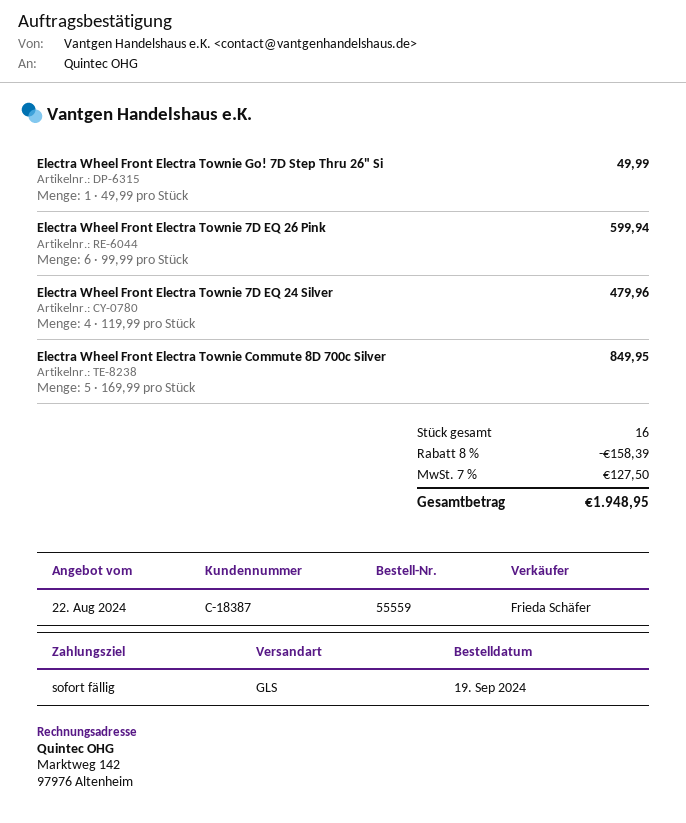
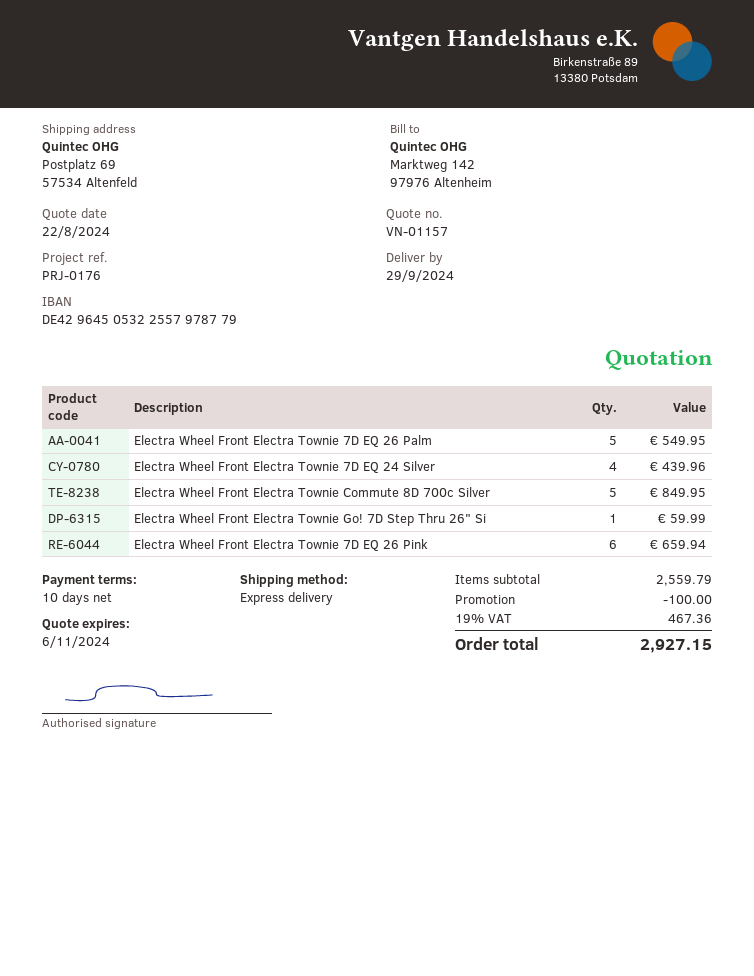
payment terms: on receipt -> 10 days
shipping method: GLS -> express
Electra Wheel Front Electra Townie Go! 7D Step Thru 26" Si: 1 for 49.99 -> 1 for 59.99
Electra Wheel Front Electra Townie 7D EQ 26 Pink: 6 for 599.94 -> 6 for 659.94
Electra Wheel Front Electra Townie 7D EQ 24 Silver: 4 for 479.96 -> 4 for 439.96
Electra Wheel Front Electra Townie 7D EQ 26 Palm: none -> 5 for 549.95
discount: 158.39 -> 100.00
tax: 7% = 127.50 -> 19% = 467.36
total: 1948.95 -> 2927.15

